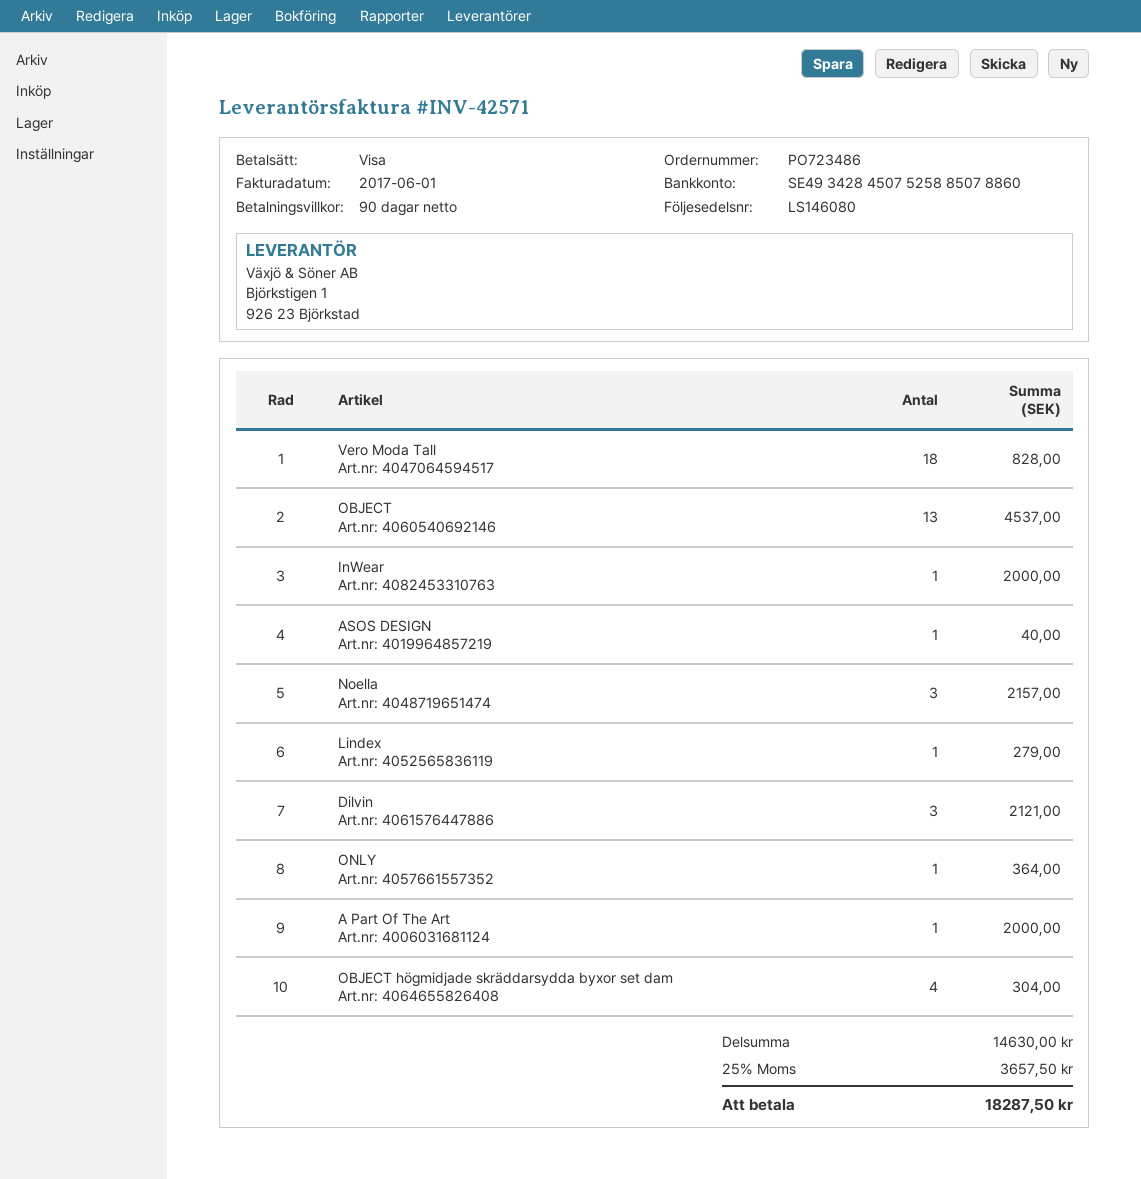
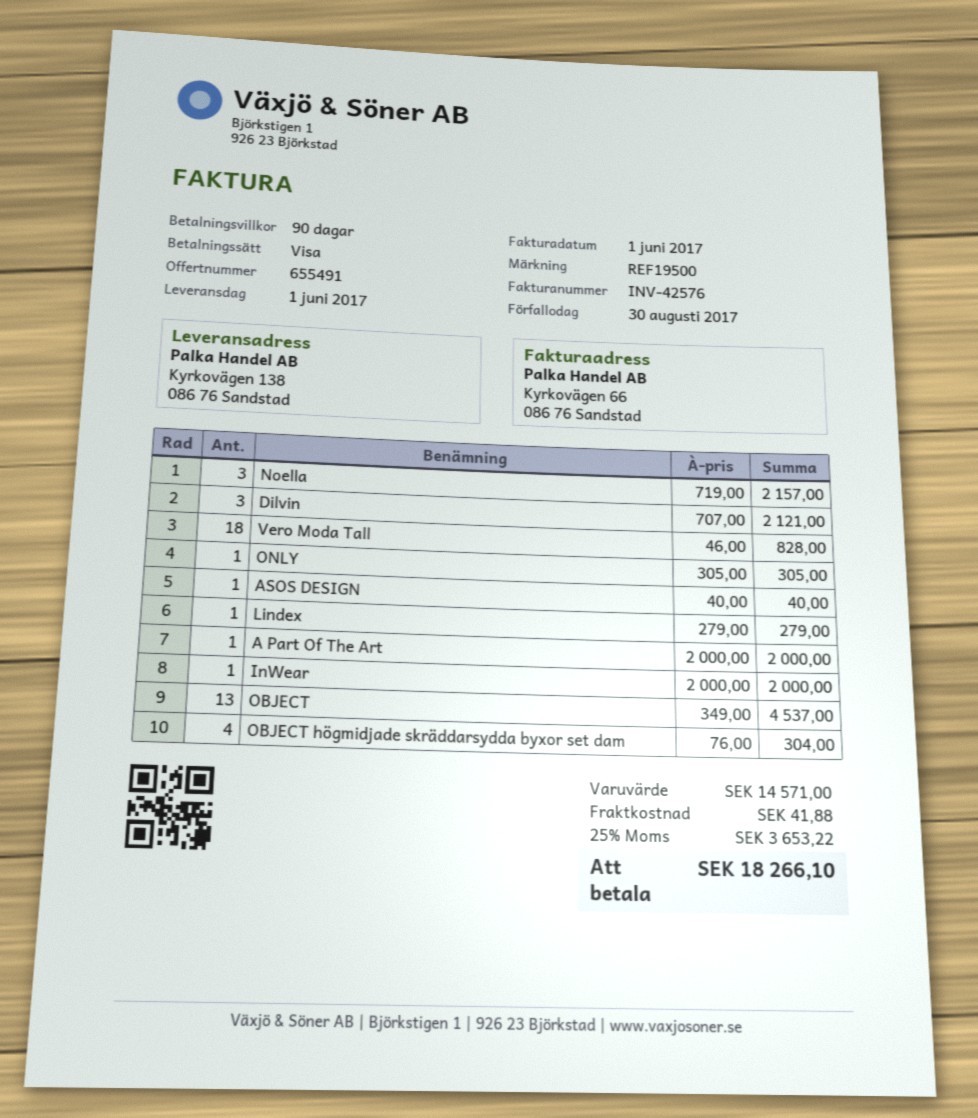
invoice number: INV-42571 -> INV-42576
ONLY: 1 for 364.00 -> 1 for 305.00
subtotal: 14630.00 -> 14571.00
shipping: none -> 41.88
tax: 25% = 3657.50 -> 25% = 3653.22
total: 18287.50 -> 18266.10

